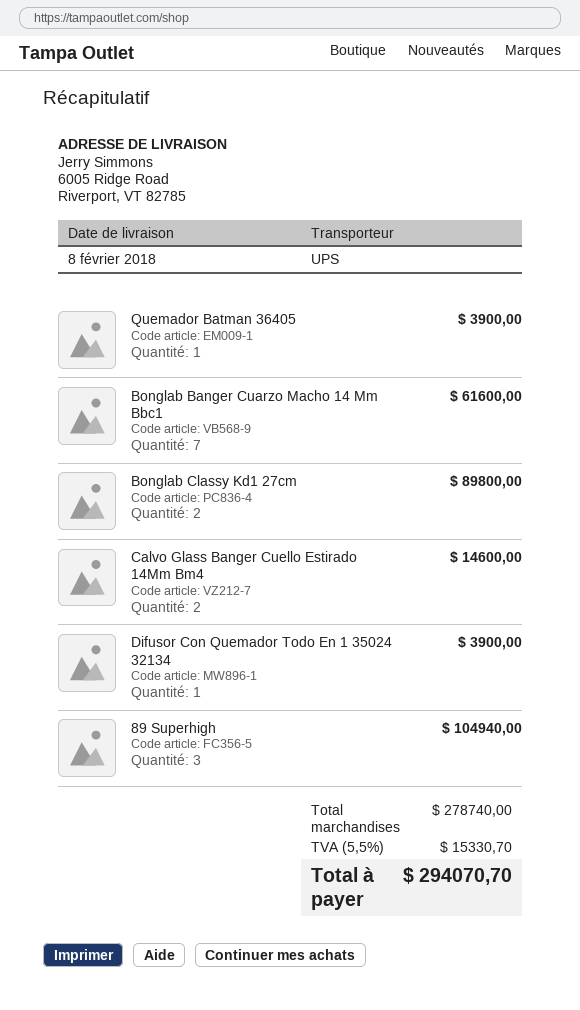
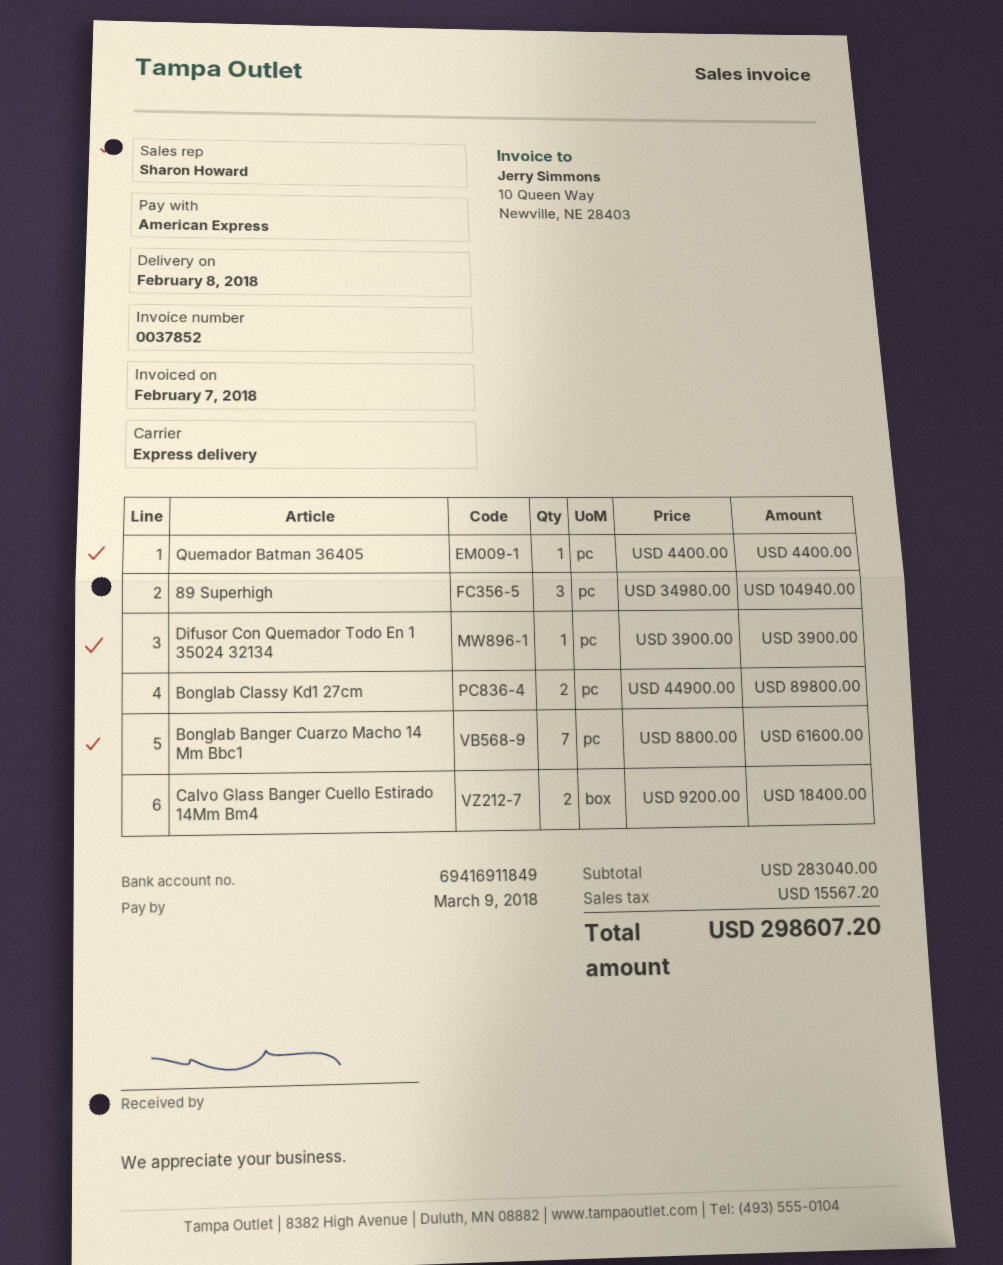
shipping method: UPS -> express
Quemador Batman 36405: 1 for 3900.00 -> 1 for 4400.00
Calvo Glass Banger Cuello Estirado 14Mm Bm4: 2 for 14600.00 -> 2 for 18400.00
subtotal: 278740.00 -> 283040.00
tax: 15330.70 -> 15567.20
total: 294070.70 -> 298607.20

